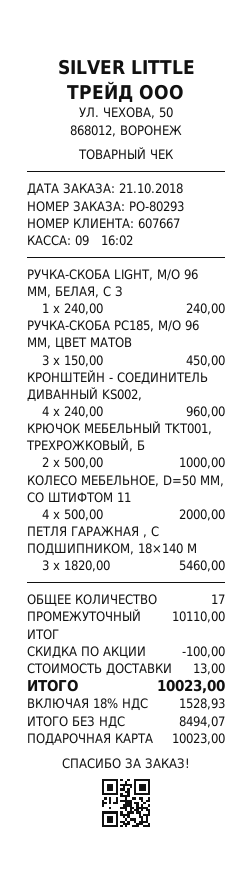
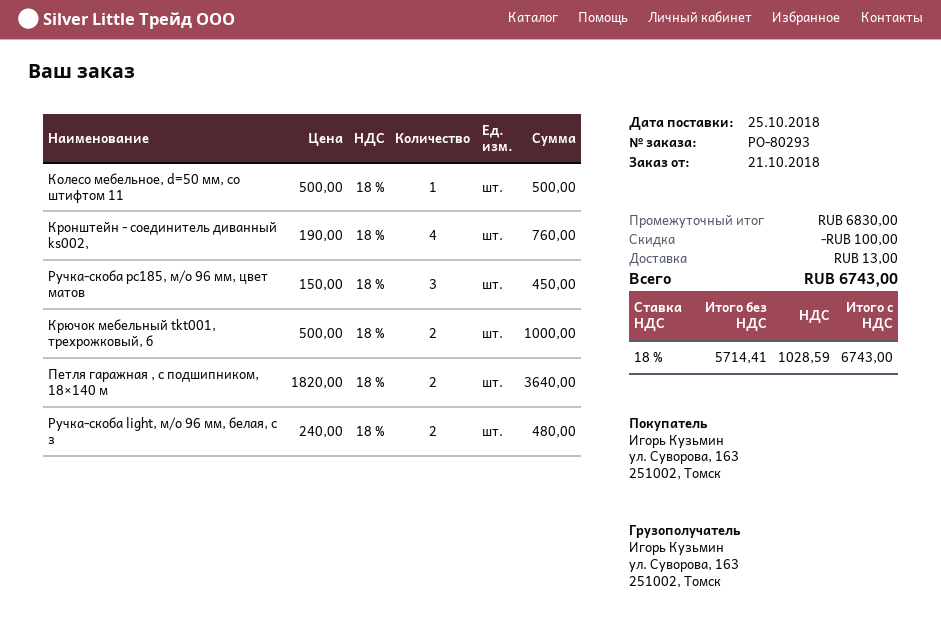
РУЧКА-СКОБА LIGHT, М/О 96 ММ, БЕЛАЯ, С З: 1 x 240.00 = 240.00 -> 2 x 240.00 = 480.00
КРОНШТЕЙН - СОЕДИНИТЕЛЬ ДИВАННЫЙ KS002,: 4 x 240.00 = 960.00 -> 4 x 190.00 = 760.00
КОЛЕСО МЕБЕЛЬНОЕ, D=50 ММ, СО ШТИФТОМ 11: 4 x 500.00 = 2000.00 -> 1 x 500.00 = 500.00
ПЕТЛЯ ГАРАЖНАЯ , С ПОДШИПНИКОМ, 18×140 М: 3 x 1820.00 = 5460.00 -> 2 x 1820.00 = 3640.00
subtotal: 10110.00 -> 6830.00
net: 8494.07 -> 5714.41
tax: 18% = 1528.93 -> 18% = 1028.59
total: 10023.00 -> 6743.00

